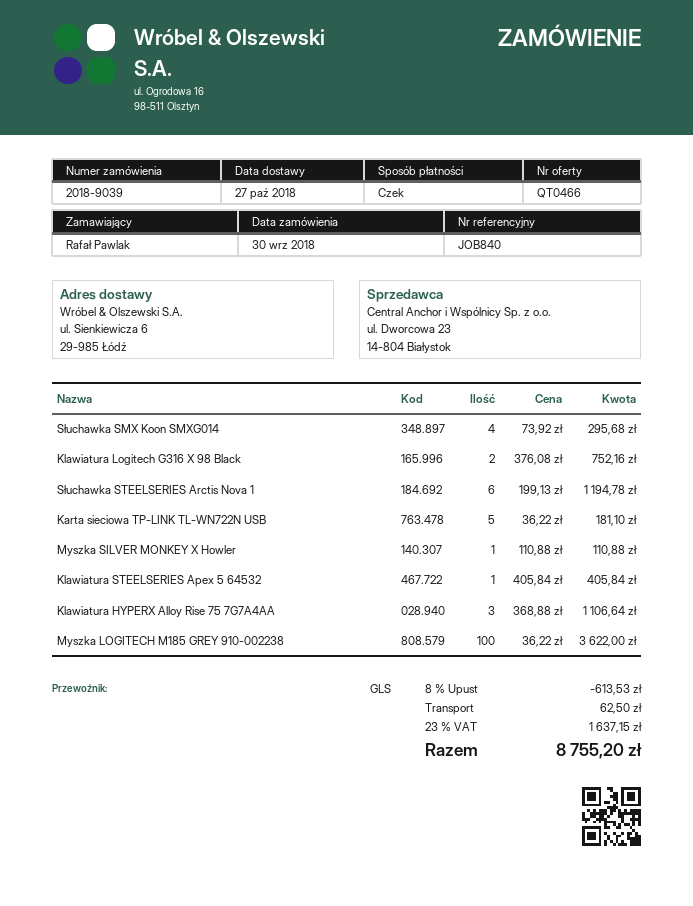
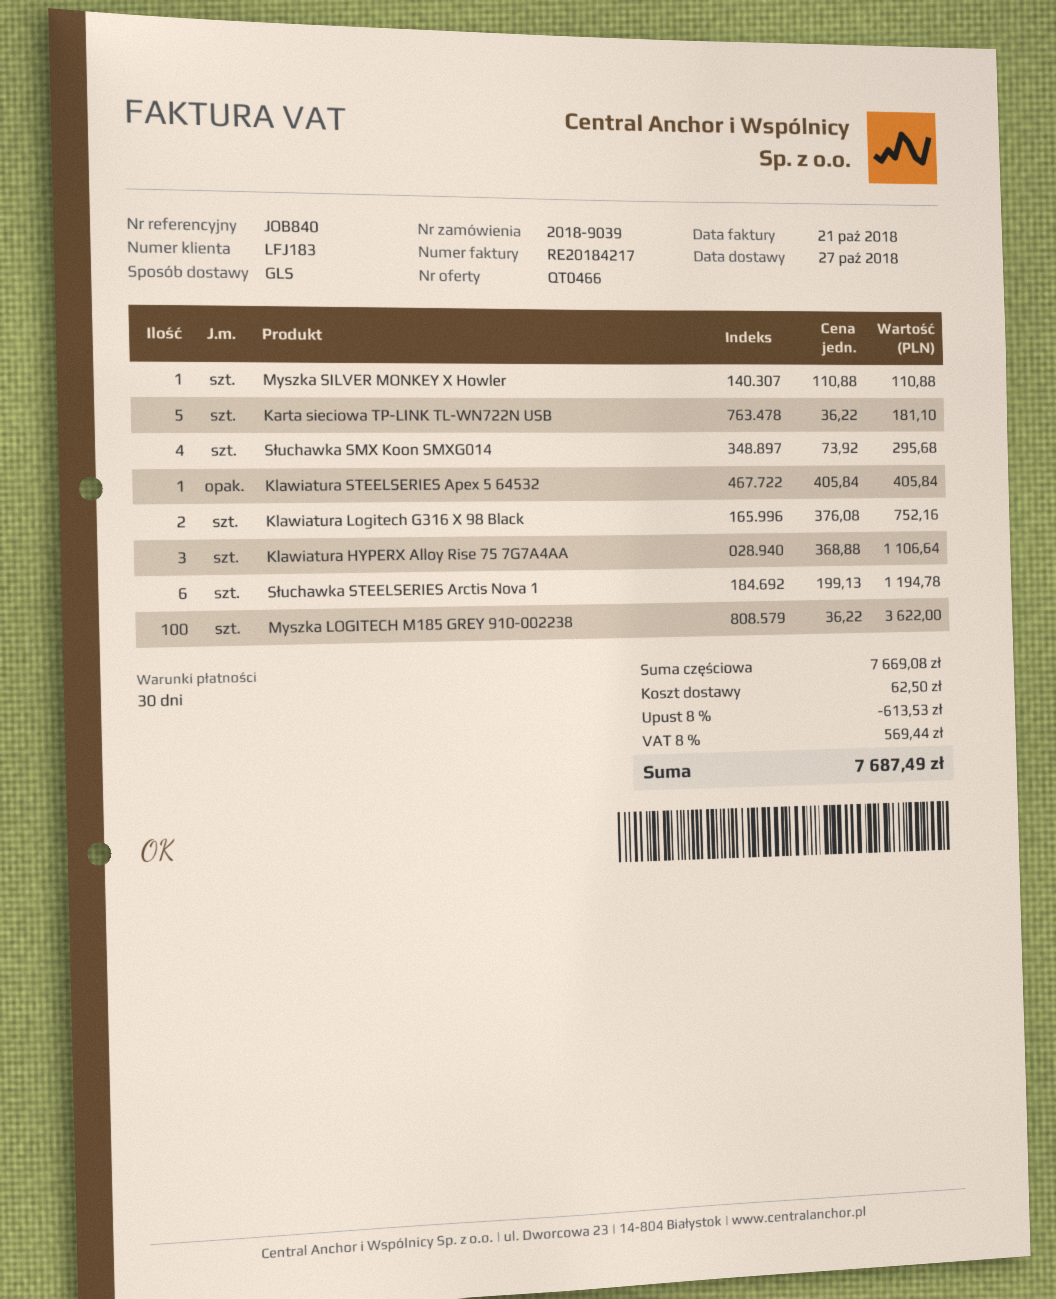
tax: 23% = 1637.15 -> 8% = 569.44
total: 8755.20 -> 7687.49

